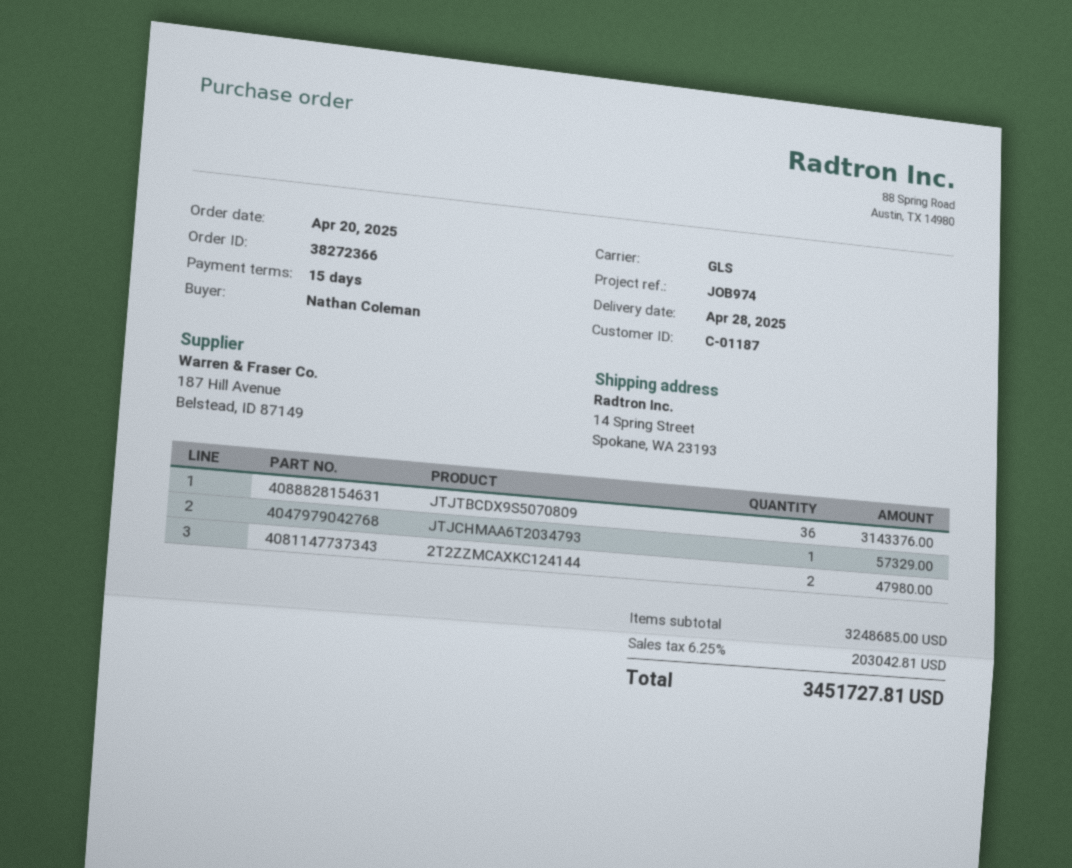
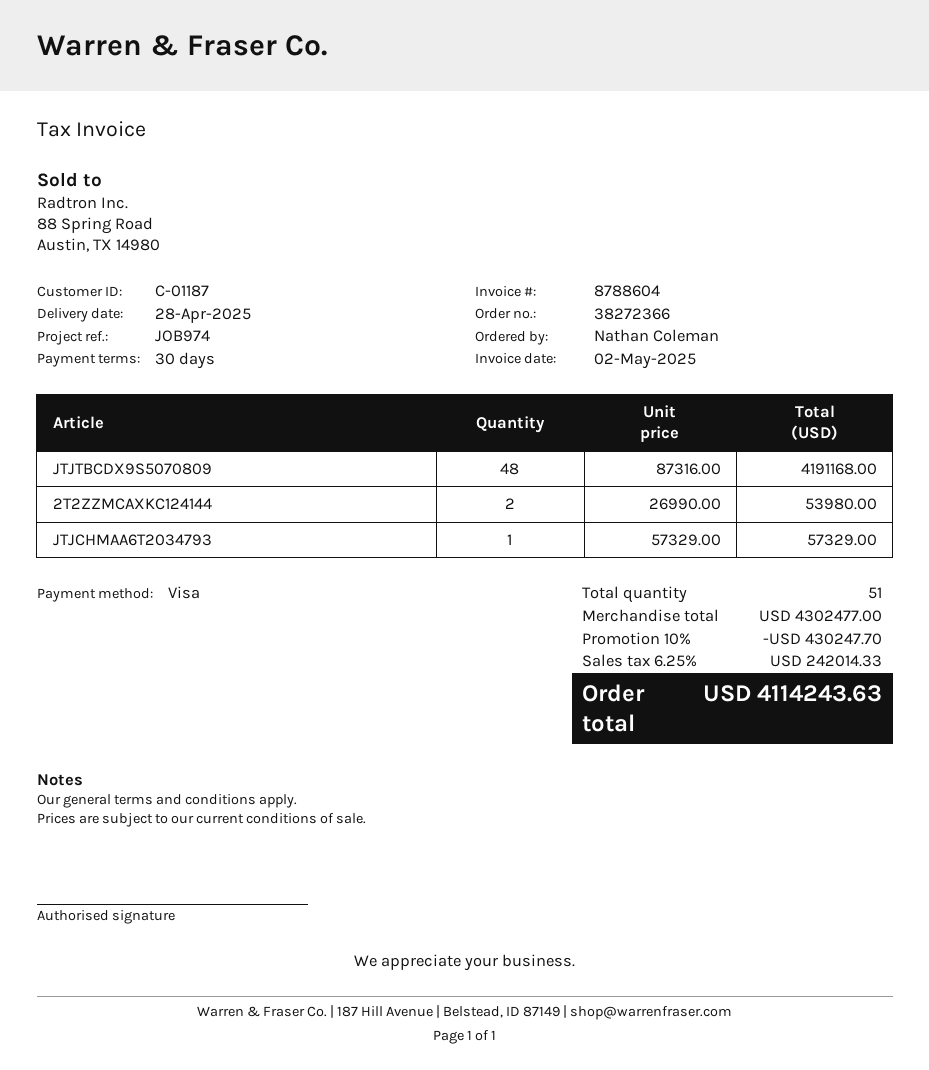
payment terms: 15 days -> 30 days
JTJTBCDX9S5070809: 36 for 3143376.00 -> 48 for 4191168.00
2T2ZZMCAXKC124144: 2 for 47980.00 -> 2 for 53980.00
subtotal: 3248685.00 -> 4302477.00
discount: none -> 10% = 430247.70
tax: 6.25% = 203042.81 -> 6.25% = 242014.33
total: 3451727.81 -> 4114243.63

